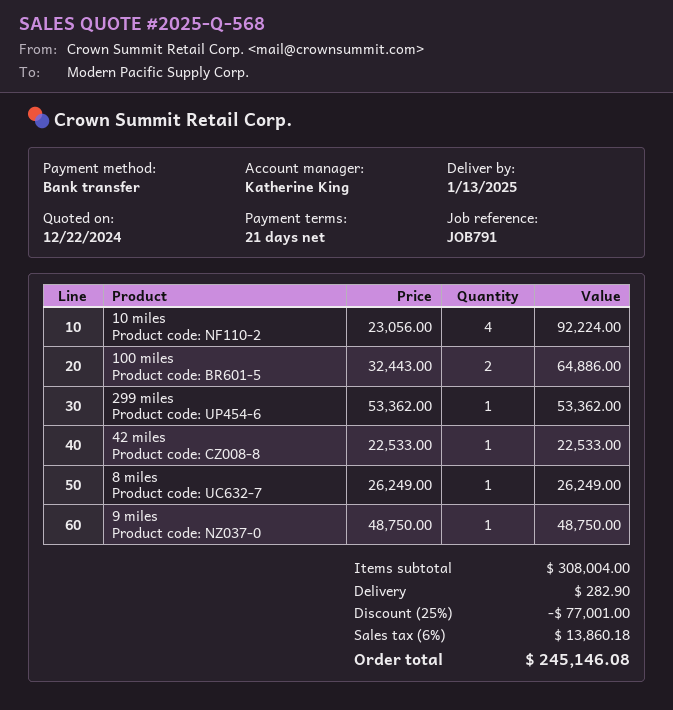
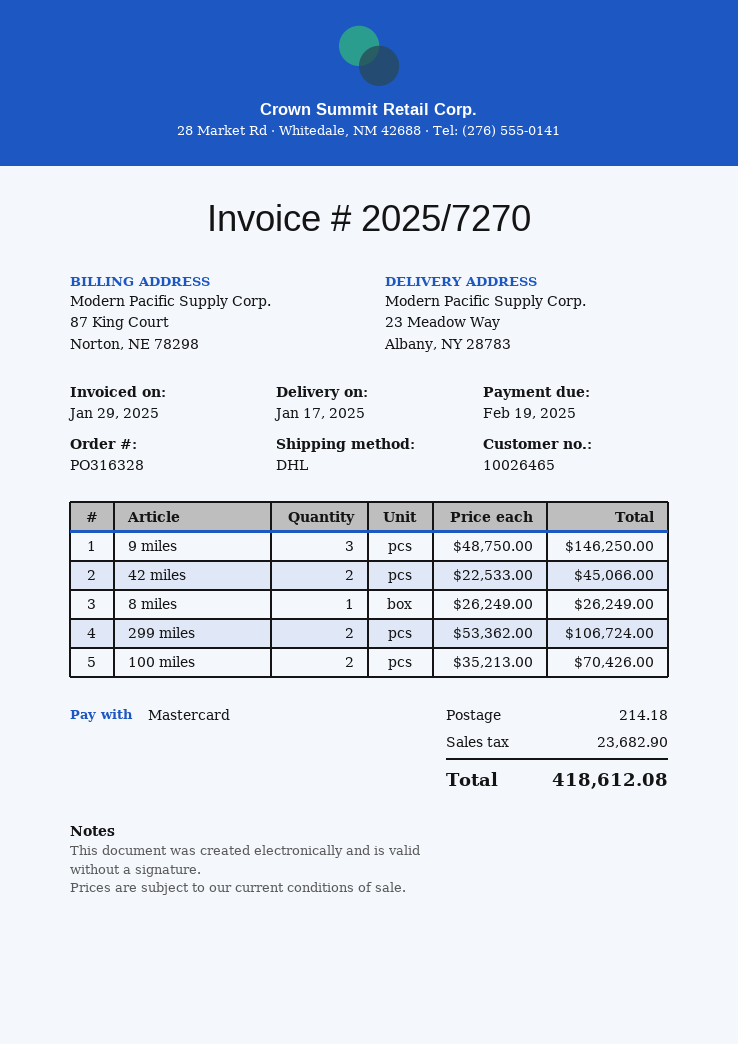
delivery date: 2025-01-13 -> 2025-01-17
payment method: bank transfer -> Mastercard
10 miles: 4 x 23056.00 = 92224.00 -> none
100 miles: 2 x 32443.00 = 64886.00 -> 2 x 35213.00 = 70426.00
299 miles: 1 x 53362.00 = 53362.00 -> 2 x 53362.00 = 106724.00
42 miles: 1 x 22533.00 = 22533.00 -> 2 x 22533.00 = 45066.00
9 miles: 1 x 48750.00 = 48750.00 -> 3 x 48750.00 = 146250.00
discount: 25% = 77001.00 -> none
shipping: 282.90 -> 214.18
tax: 13860.18 -> 23682.90
total: 245146.08 -> 418612.08

